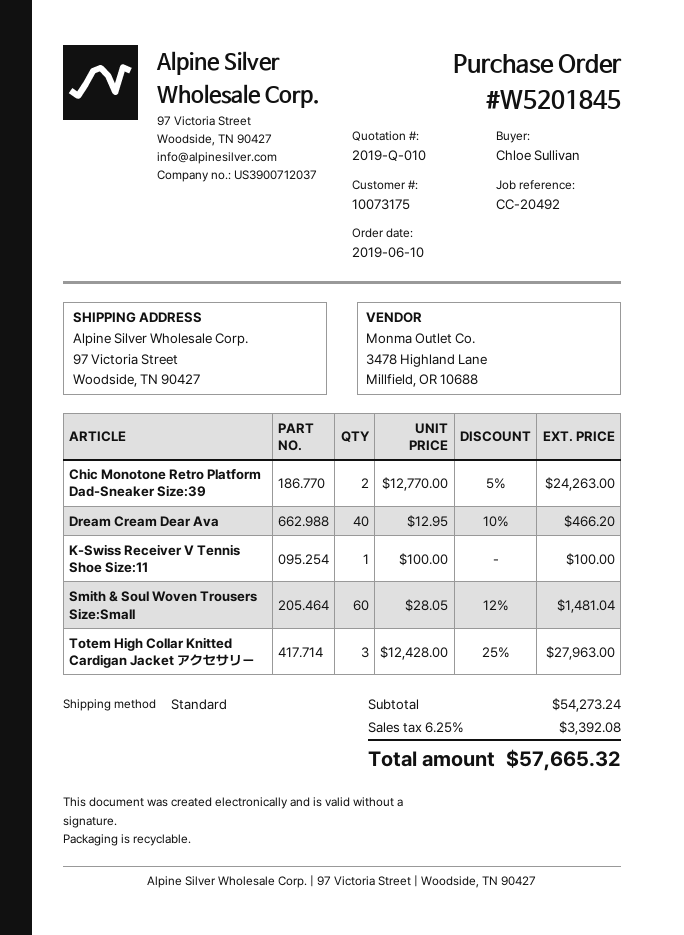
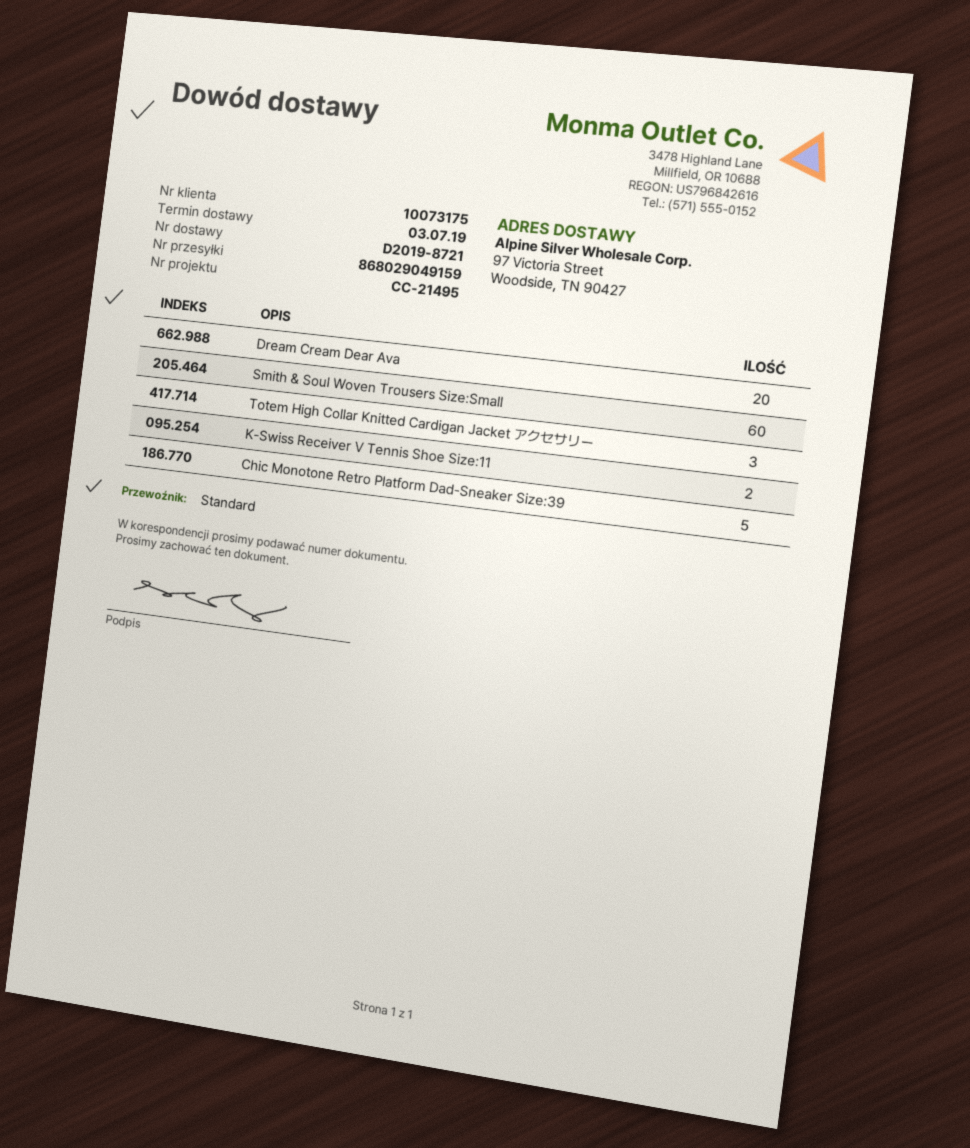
reference: CC-20492 -> CC-21495
Chic Monotone Retro Platform Dad-Sneaker Size:39: 2 -> 5
Dream Cream Dear Ava: 40 -> 20
K-Swiss Receiver V Tennis Shoe Size:11: 1 -> 2

